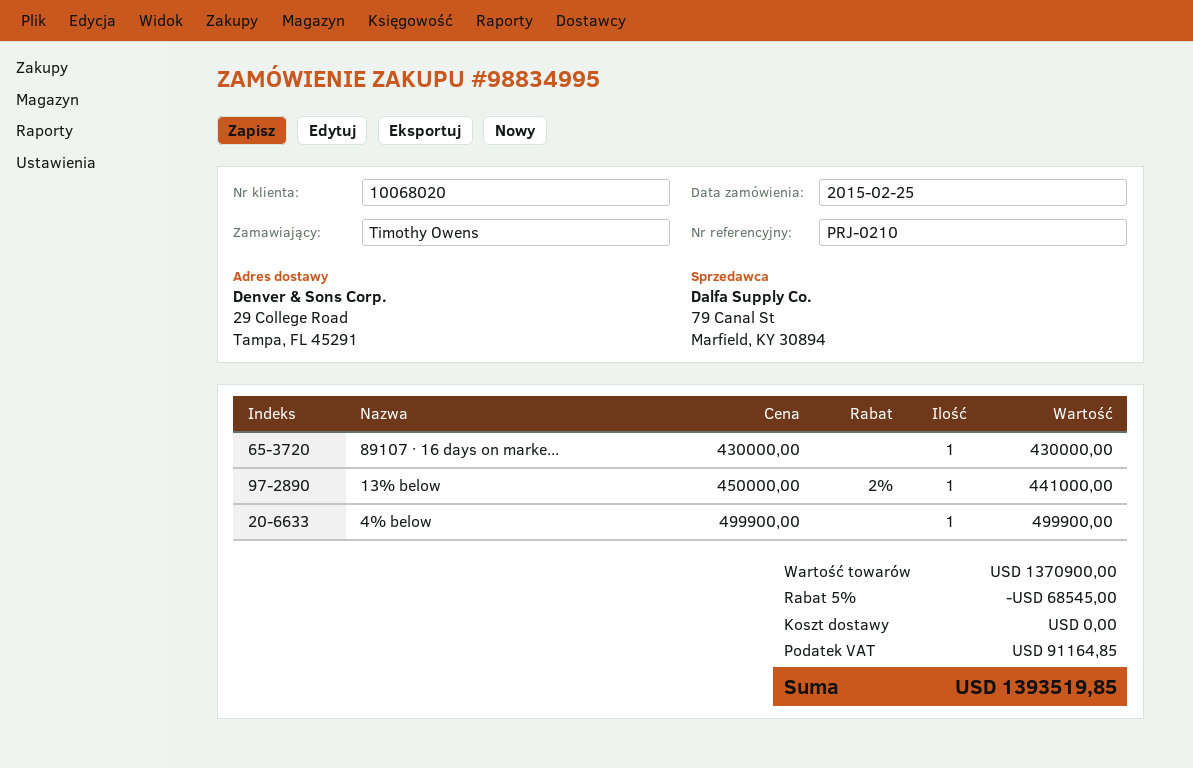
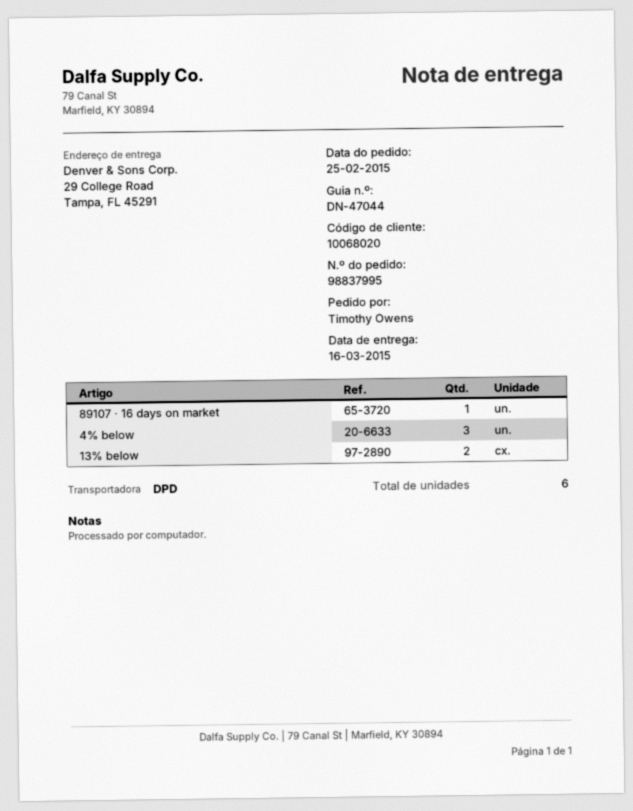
order number: 98834995 -> 98837995
13% below: 1 -> 2
4% below: 1 -> 3

